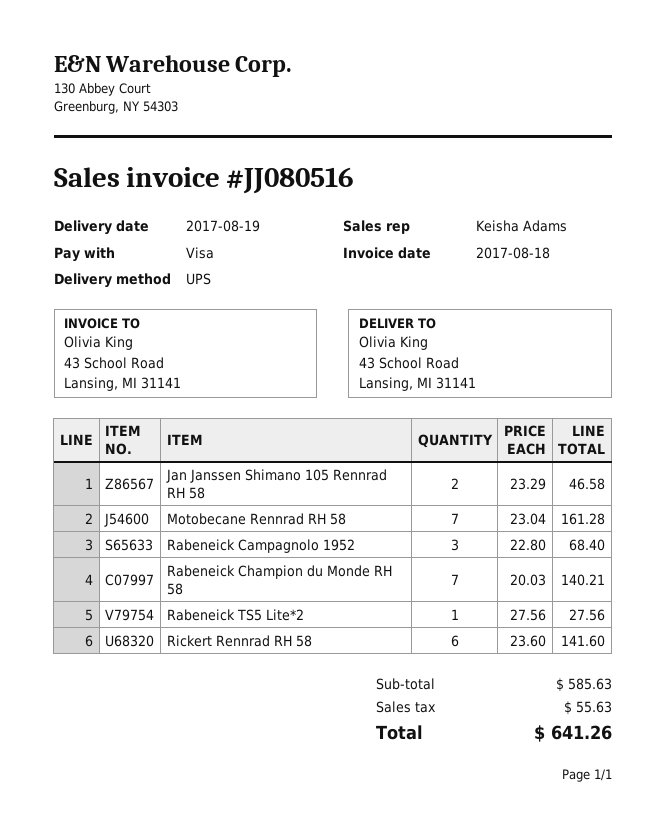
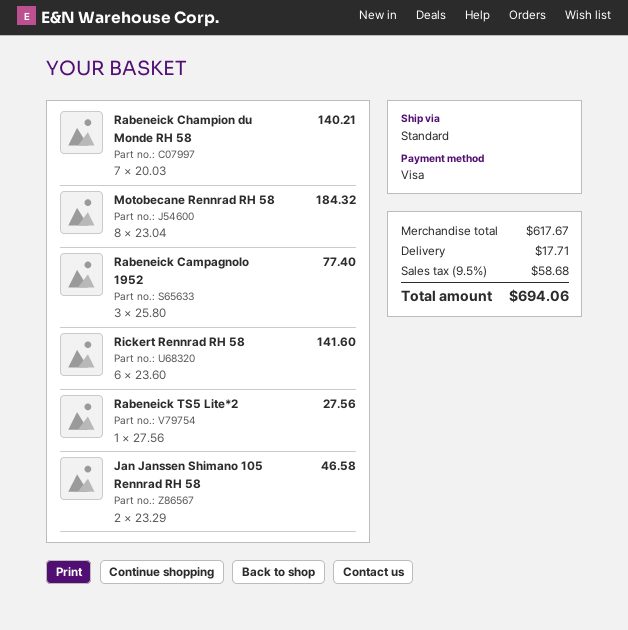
shipping method: UPS -> standard
Motobecane Rennrad RH 58: 7 x 23.04 = 161.28 -> 8 x 23.04 = 184.32
Rabeneick Campagnolo 1952: 3 x 22.80 = 68.40 -> 3 x 25.80 = 77.40
subtotal: 585.63 -> 617.67
shipping: none -> 17.71
tax: 55.63 -> 58.68
total: 641.26 -> 694.06

